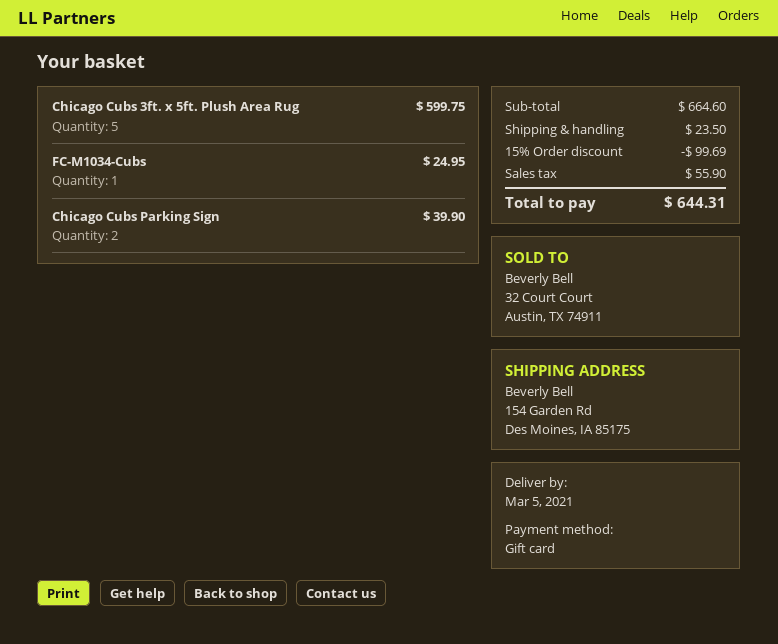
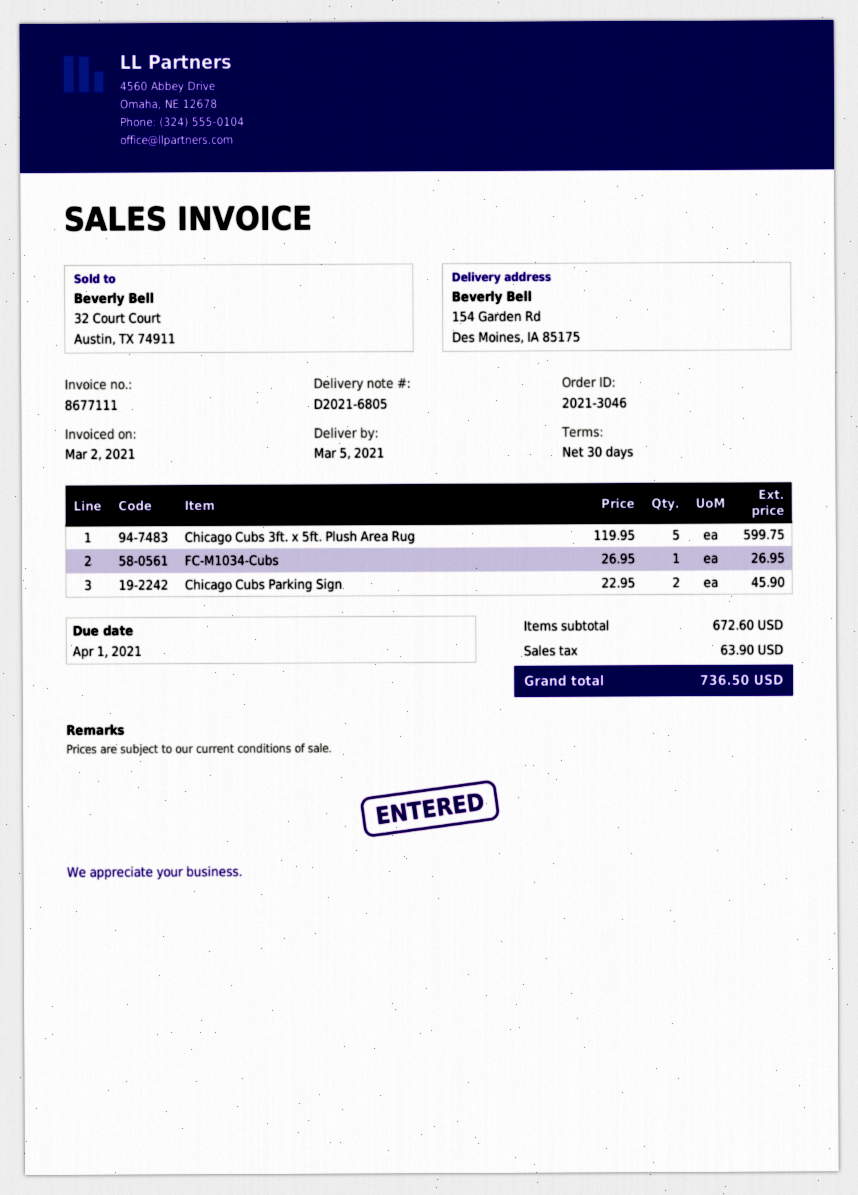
FC-M1034-Cubs: 1 for 24.95 -> 1 for 26.95
Chicago Cubs Parking Sign: 2 for 39.90 -> 2 for 45.90
subtotal: 664.60 -> 672.60
discount: 15% = 99.69 -> none
shipping: 23.50 -> none
tax: 55.90 -> 63.90
total: 644.31 -> 736.50

